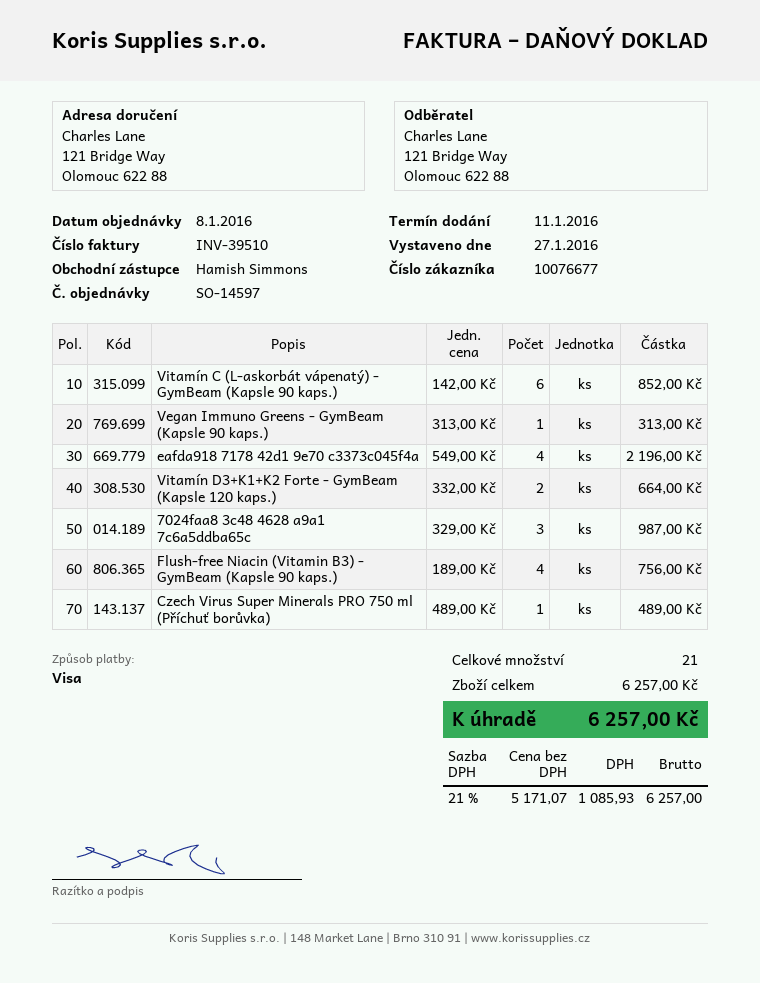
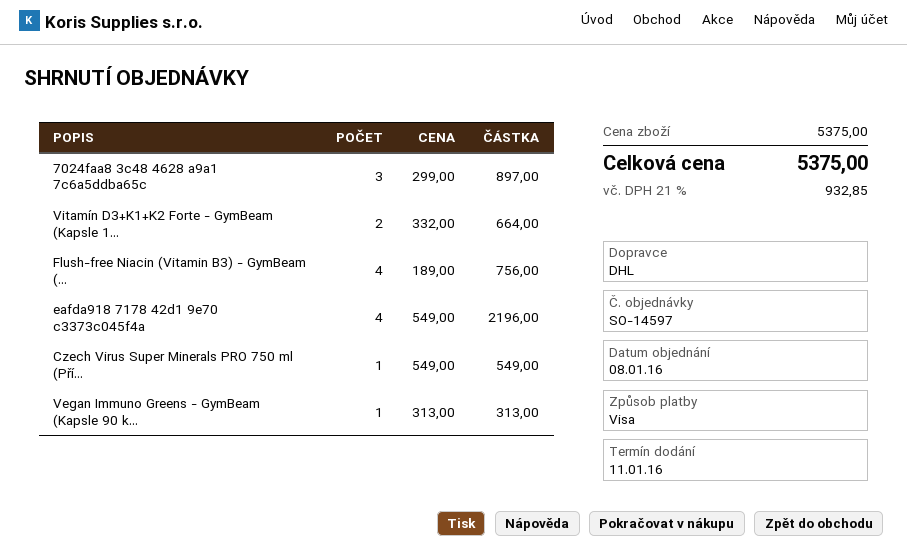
Vitamín C (L-askorbát vápenatý) - GymBeam (Kapsle 90 kaps.): 6 x 142.00 = 852.00 -> none
7024faa8 3c48 4628 a9a1 7c6a5ddba65c: 3 x 329.00 = 987.00 -> 3 x 299.00 = 897.00
Czech Virus Super Minerals PRO 750 ml (Příchuť borůvka): 1 x 489.00 = 489.00 -> 1 x 549.00 = 549.00
subtotal: 6257.00 -> 5375.00
tax: 21% = 1085.93 -> 21% = 932.85
total: 6257.00 -> 5375.00

